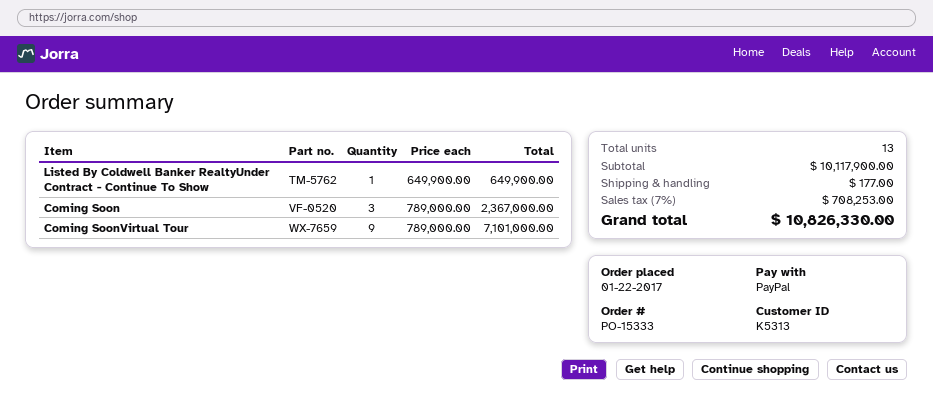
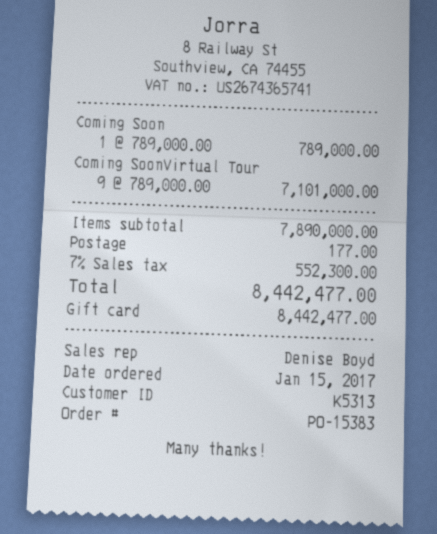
order number: PO-15333 -> PO-15383
order date: 2017-01-22 -> 2017-01-15
payment method: PayPal -> gift card
Listed By Coldwell Banker RealtyUnder Contract - Continue To Show: 1 x 649900.00 = 649900.00 -> none
Coming Soon: 3 x 789000.00 = 2367000.00 -> 1 x 789000.00 = 789000.00
subtotal: 10117900.00 -> 7890000.00
tax: 7% = 708253.00 -> 7% = 552300.00
total: 10826330.00 -> 8442477.00

